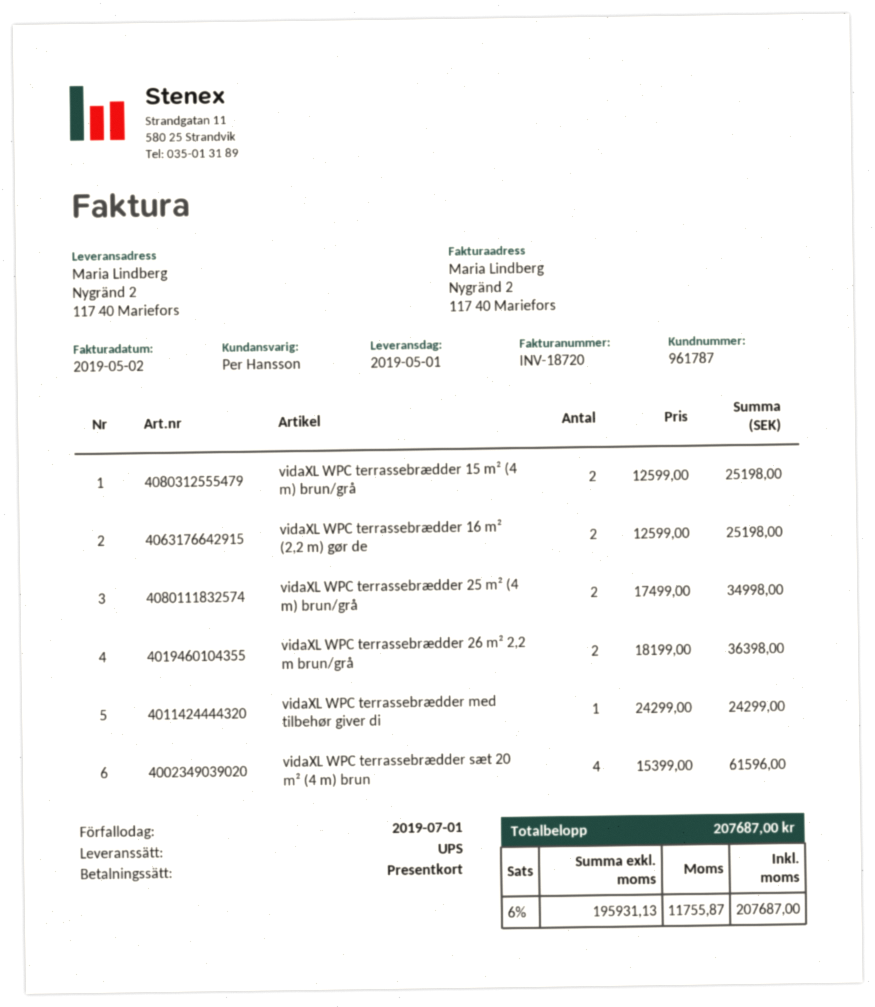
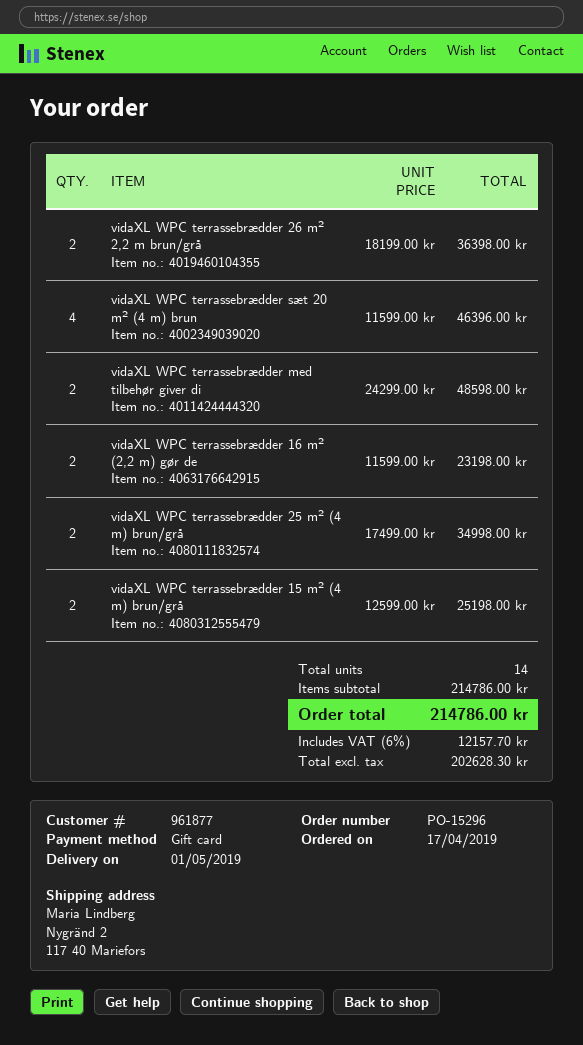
customer number: 961787 -> 961877
vidaXL WPC terrassebrædder 16 m² (2,2 m) gør de: 2 x 12599.00 = 25198.00 -> 2 x 11599.00 = 23198.00
vidaXL WPC terrassebrædder med tilbehør giver di: 1 x 24299.00 = 24299.00 -> 2 x 24299.00 = 48598.00
vidaXL WPC terrassebrædder sæt 20 m² (4 m) brun: 4 x 15399.00 = 61596.00 -> 4 x 11599.00 = 46396.00
net: 195931.13 -> 202628.30
tax: 6% = 11755.87 -> 6% = 12157.70
total: 207687.00 -> 214786.00

